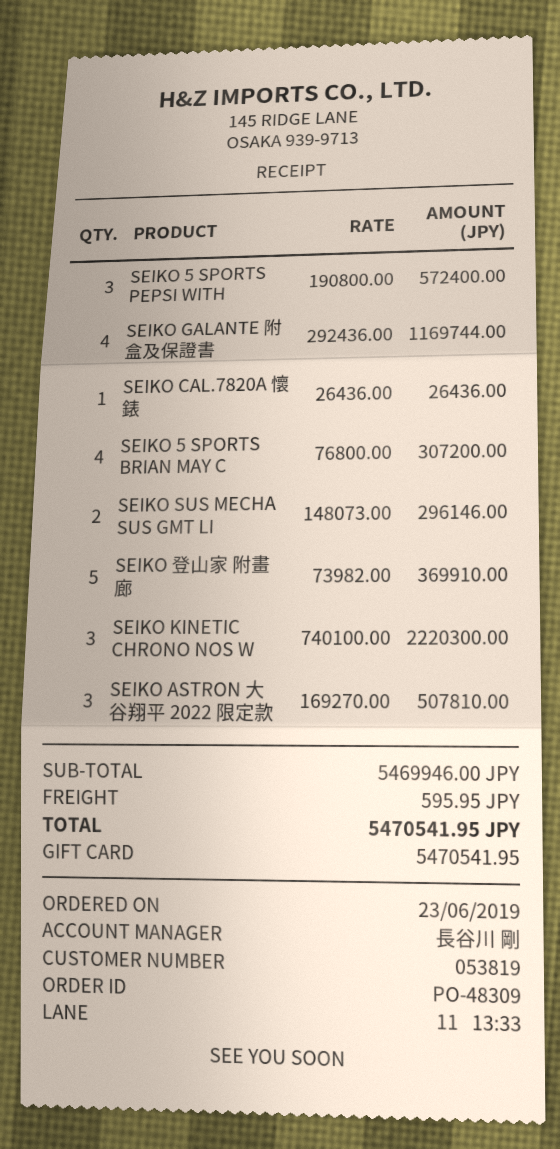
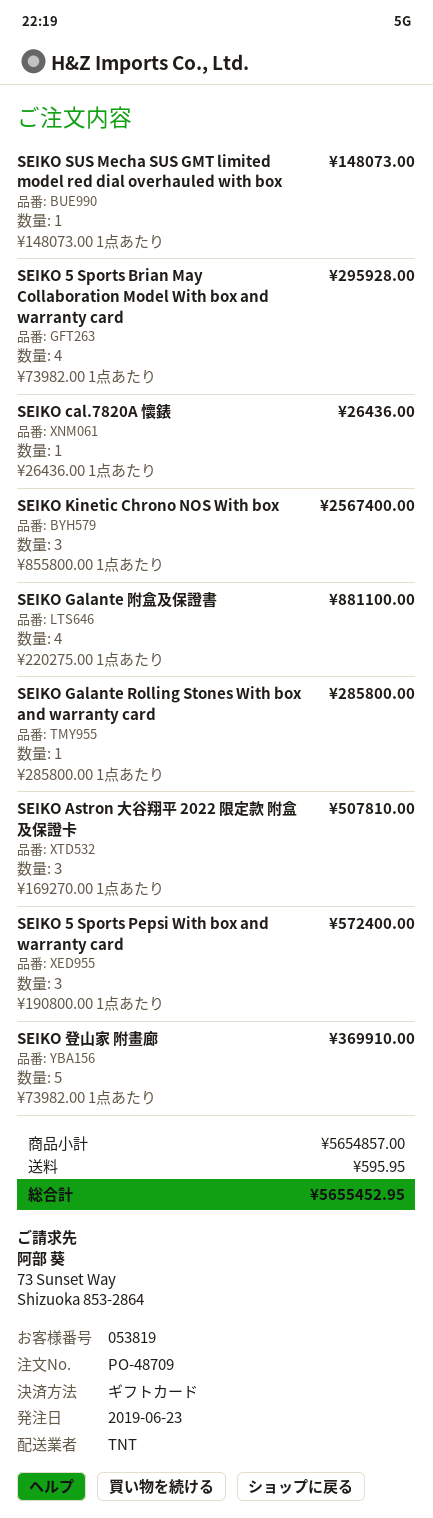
order number: PO-48309 -> PO-48709
SEIKO GALANTE 附盒及保證書: 4 x 292436.00 = 1169744.00 -> 4 x 220275.00 = 881100.00
SEIKO 5 SPORTS BRIAN MAY C: 4 x 76800.00 = 307200.00 -> 4 x 73982.00 = 295928.00
SEIKO SUS MECHA SUS GMT LI: 2 x 148073.00 = 296146.00 -> 1 x 148073.00 = 148073.00
SEIKO KINETIC CHRONO NOS W: 3 x 740100.00 = 2220300.00 -> 3 x 855800.00 = 2567400.00
SEIKO Galante Rolling Stones With box and warranty card: none -> 1 x 285800.00 = 285800.00
subtotal: 5469946.00 -> 5654857.00
total: 5470541.95 -> 5655452.95

